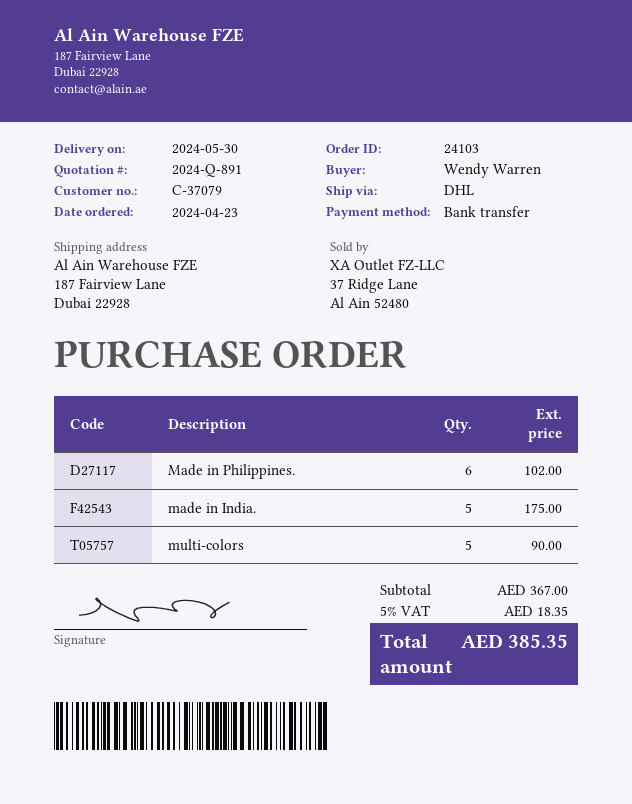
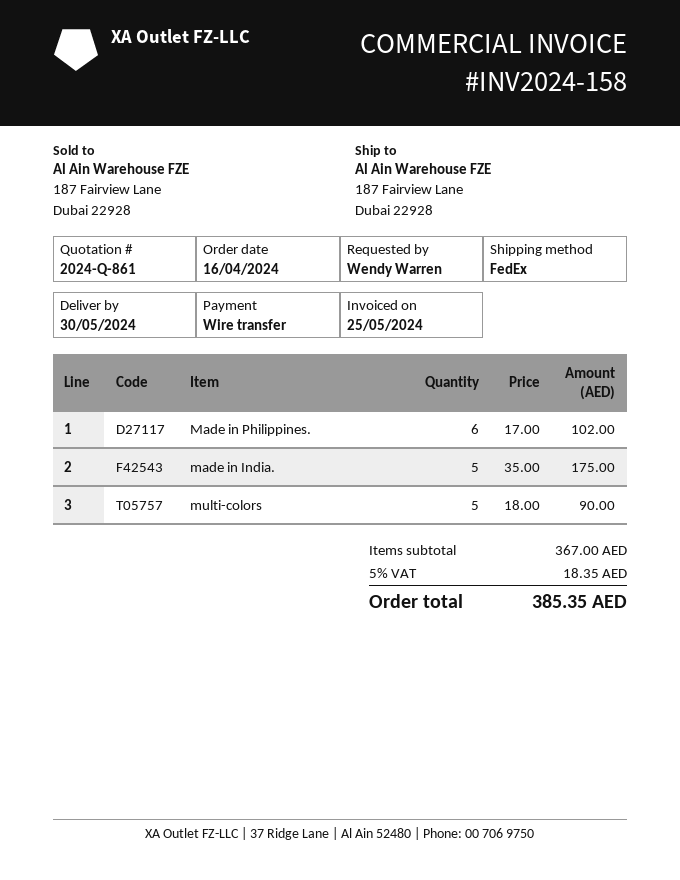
quote number: 2024-Q-891 -> 2024-Q-861
order date: 2024-04-23 -> 2024-04-16
shipping method: DHL -> FedEx

